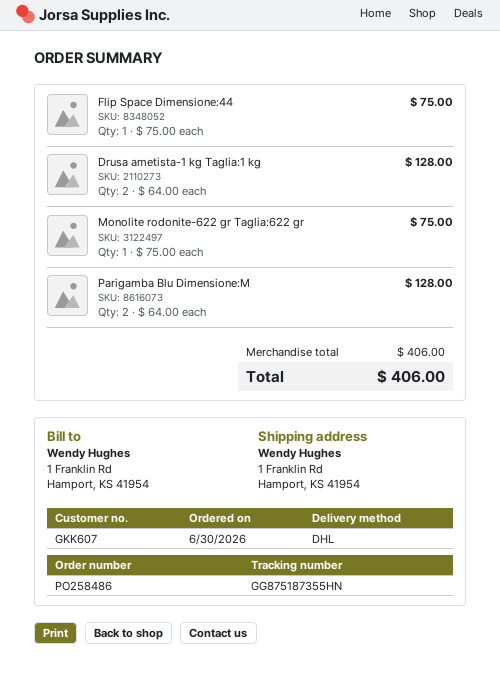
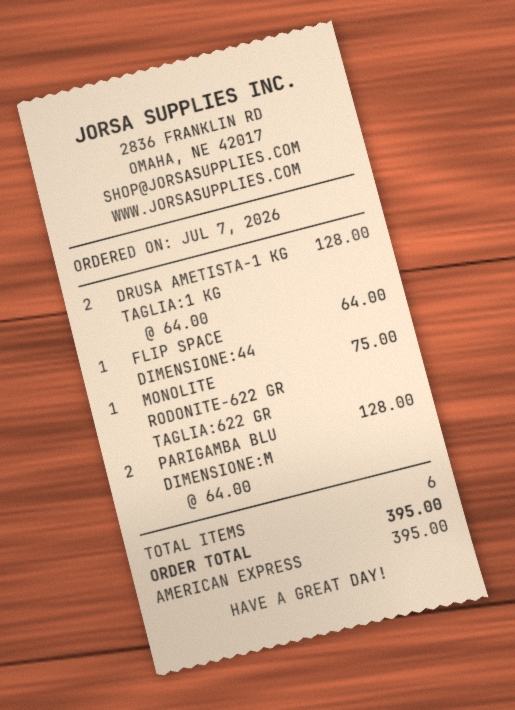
order date: 2026-06-30 -> 2026-07-07
Flip Space Dimensione:44: 1 x 75.00 = 75.00 -> 1 x 64.00 = 64.00
total: 406.00 -> 395.00

